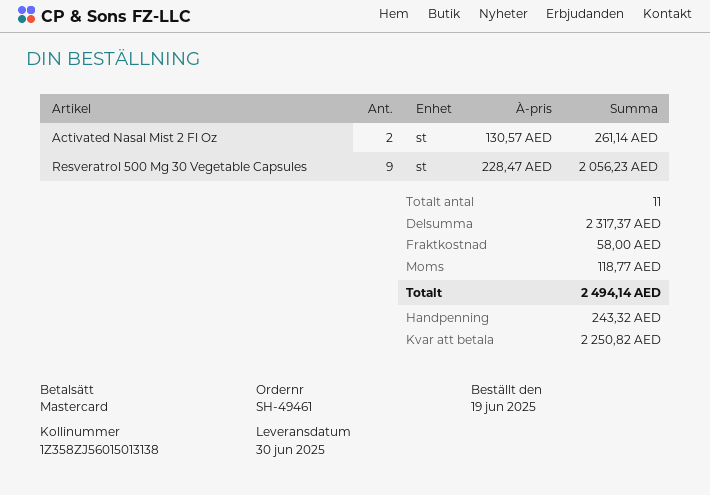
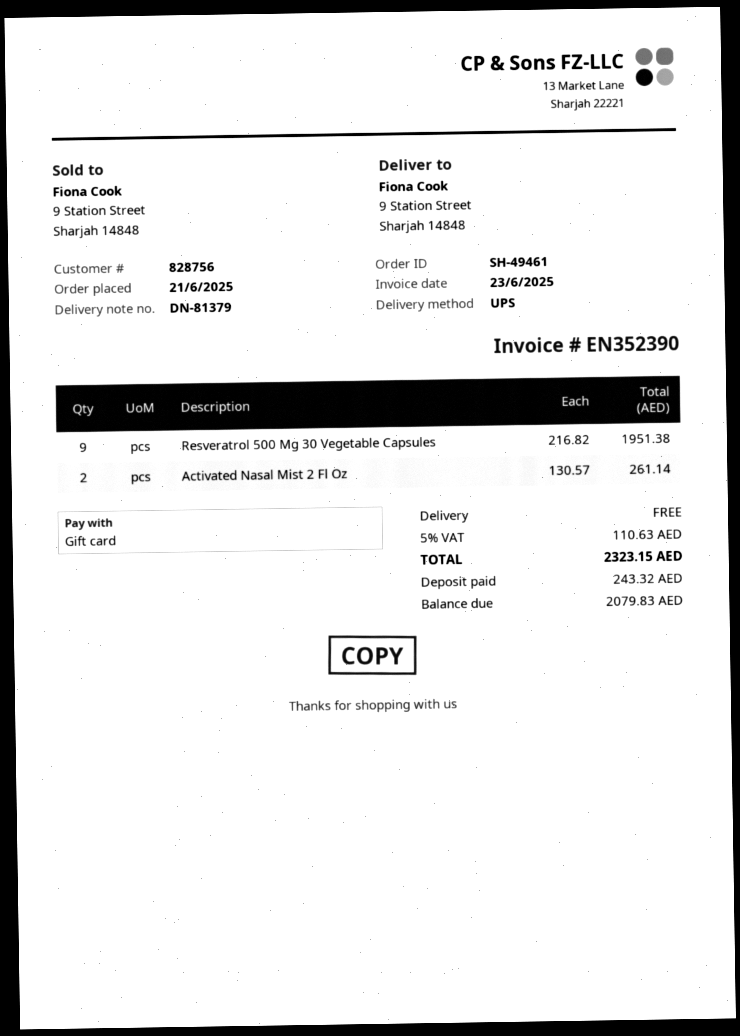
order date: 2025-06-19 -> 2025-06-21
payment method: Mastercard -> gift card
Resveratrol 500 Mg 30 Vegetable Capsules: 9 x 228.47 = 2056.23 -> 9 x 216.82 = 1951.38
shipping: 58.00 -> 0.00
tax: 118.77 -> 110.63
total: 2494.14 -> 2323.15
balance: 2250.82 -> 2079.83

